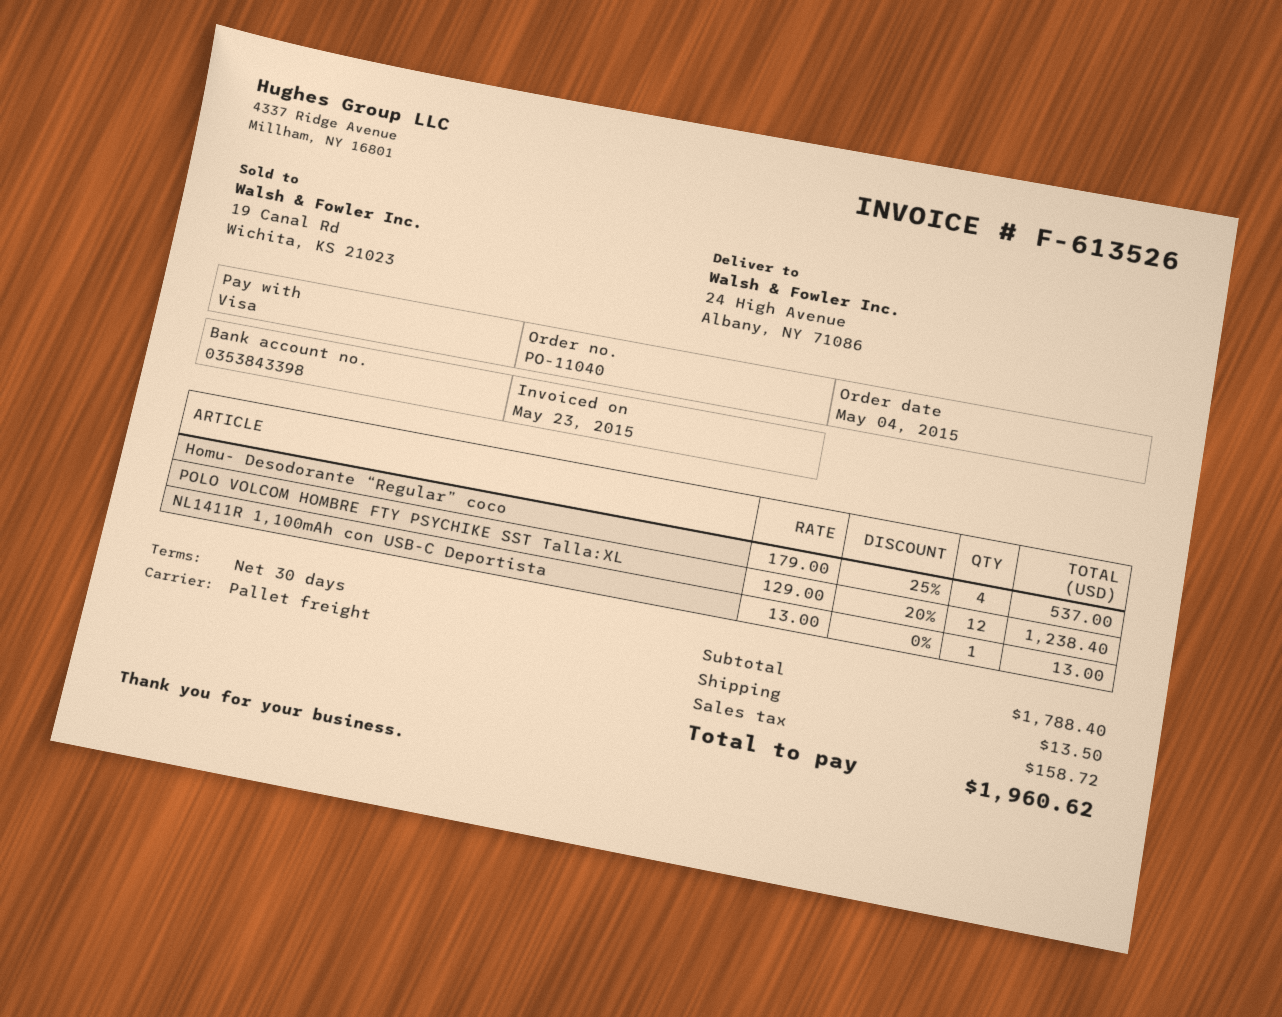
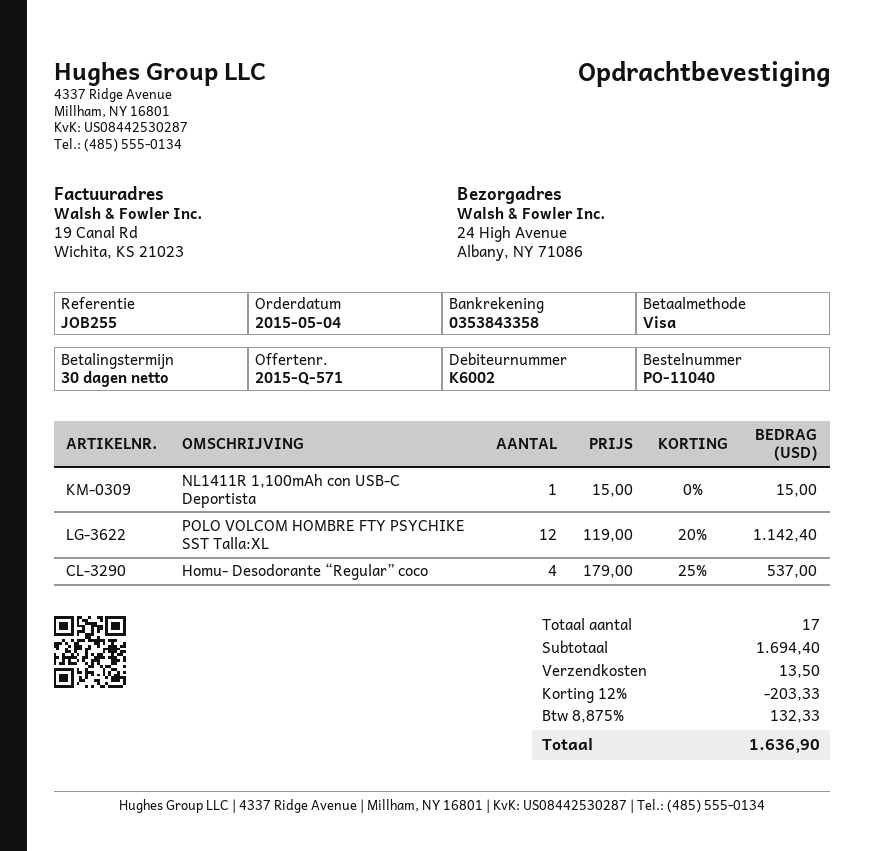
bank account: 0353843398 -> 0353843358
POLO VOLCOM HOMBRE FTY PSYCHIKE SST Talla:XL: 12 x 129.00 - 20% = 1238.40 -> 12 x 119.00 - 20% = 1142.40
NL1411R 1,100mAh con USB-C Deportista: 1 x 13.00 = 13.00 -> 1 x 15.00 = 15.00
subtotal: 1788.40 -> 1694.40
discount: none -> 12% = 203.33
tax: 158.72 -> 132.33
total: 1960.62 -> 1636.90

